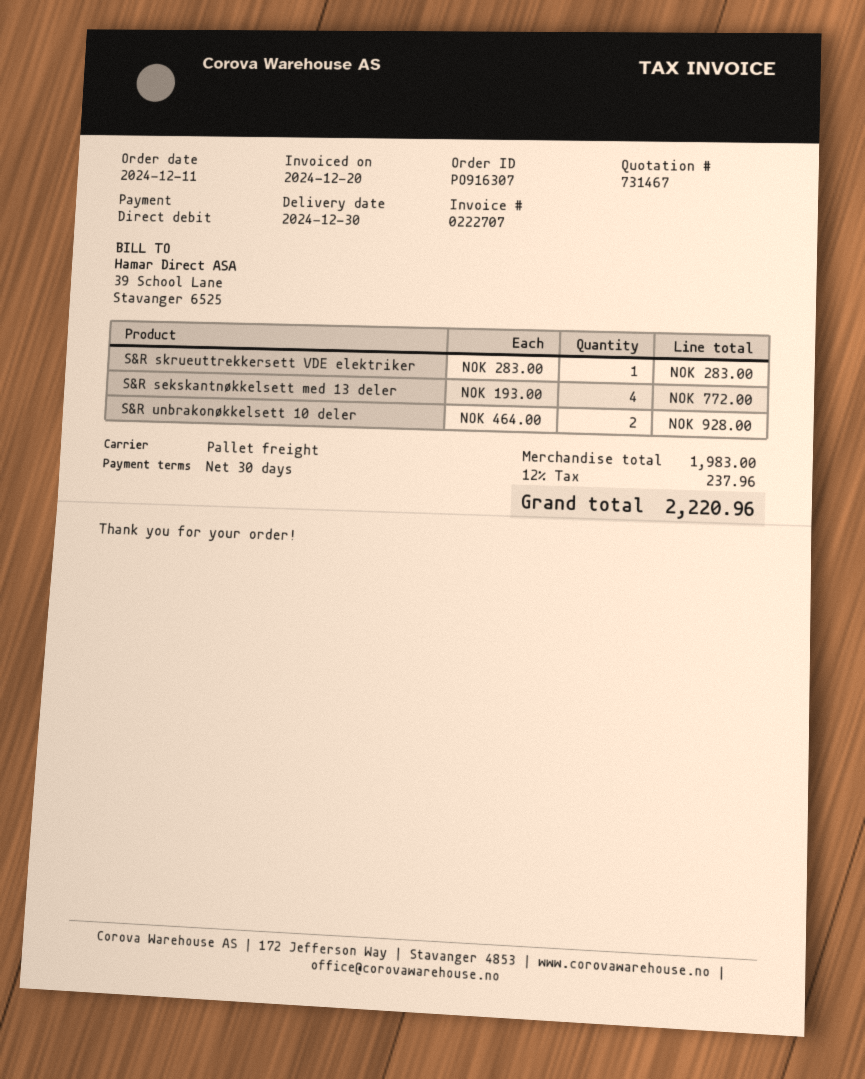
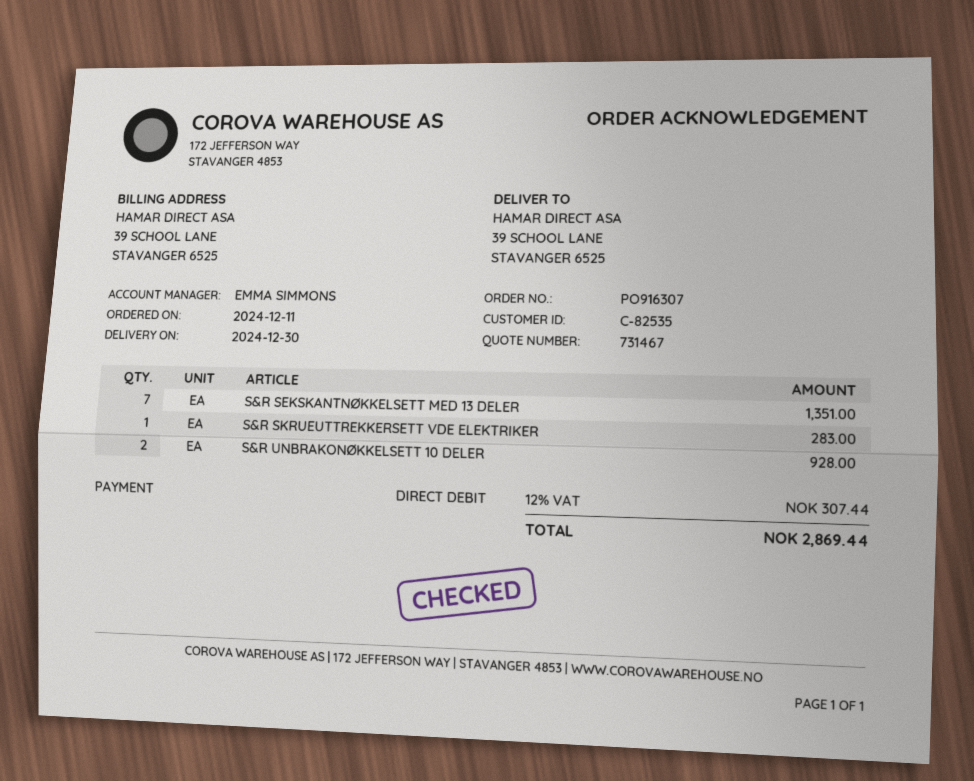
S&R sekskantnøkkelsett med 13 deler: 4 for 772.00 -> 7 for 1351.00
tax: 12% = 237.96 -> 12% = 307.44
total: 2220.96 -> 2869.44

